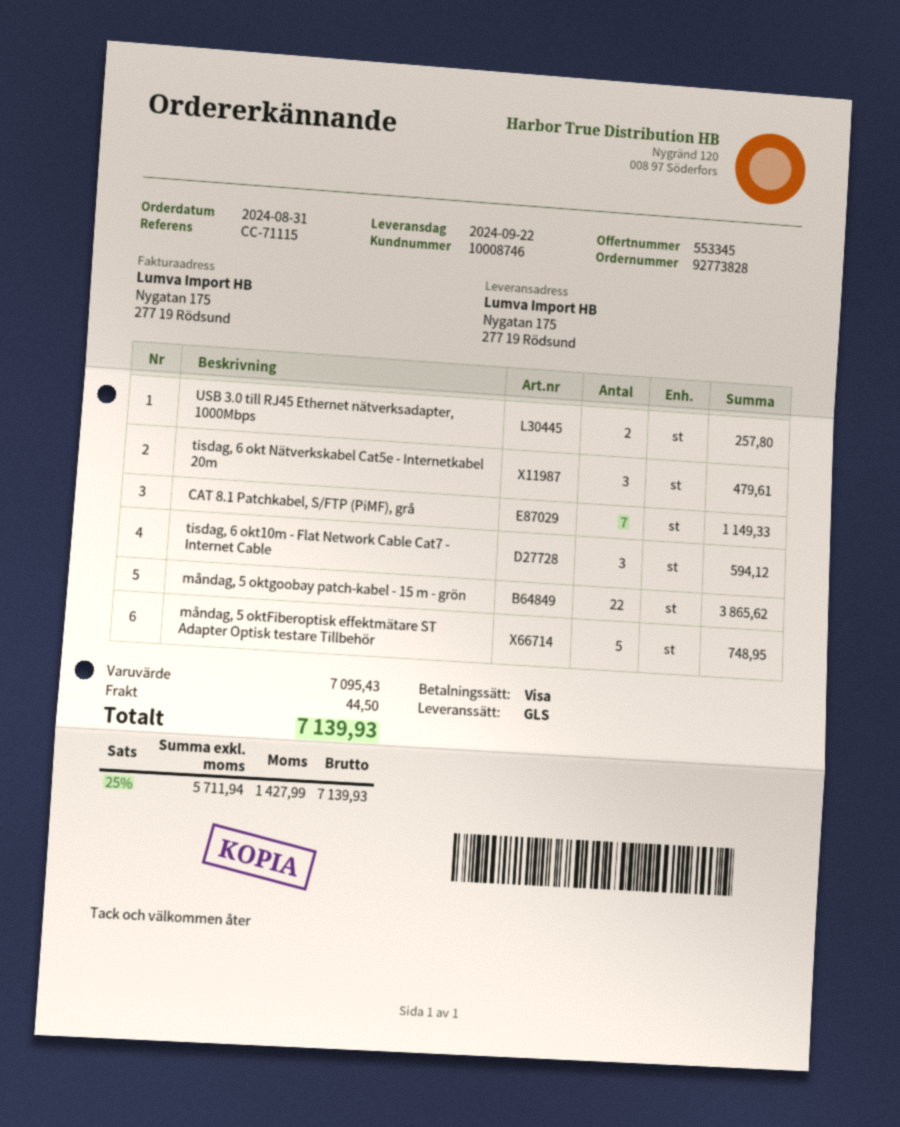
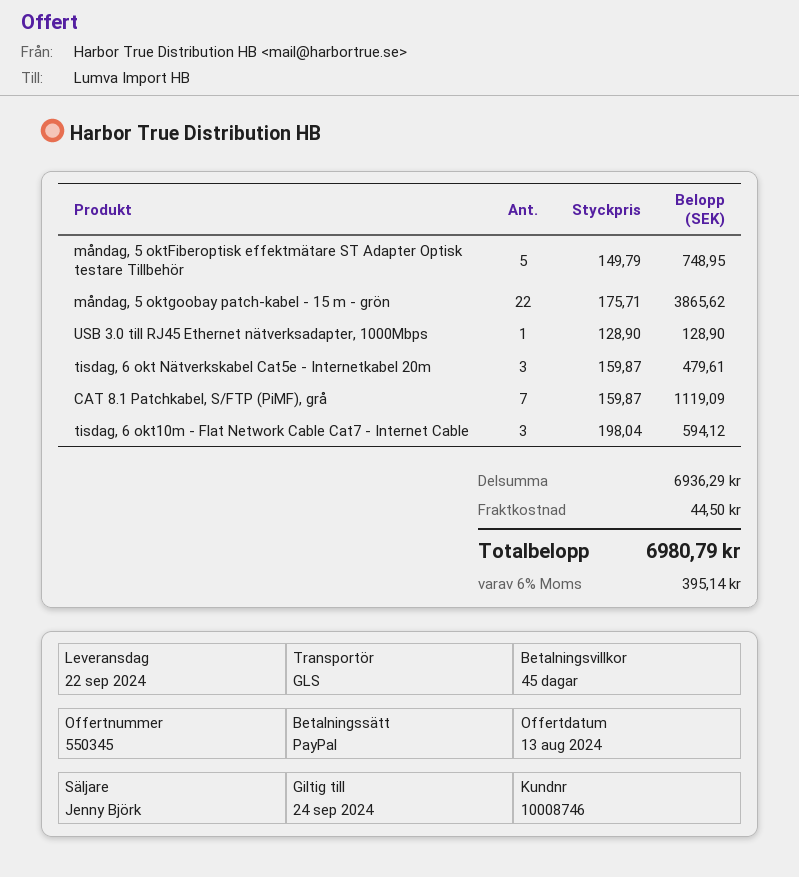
quote number: 553345 -> 550345
payment method: Visa -> PayPal
USB 3.0 till RJ45 Ethernet nätverksadapter, 1000Mbps: 2 for 257.80 -> 1 for 128.90
CAT 8.1 Patchkabel, S/FTP (PiMF), grå: 7 for 1149.33 -> 7 for 1119.09
subtotal: 7095.43 -> 6936.29
tax: 25% = 1427.99 -> 6% = 395.14
total: 7139.93 -> 6980.79

